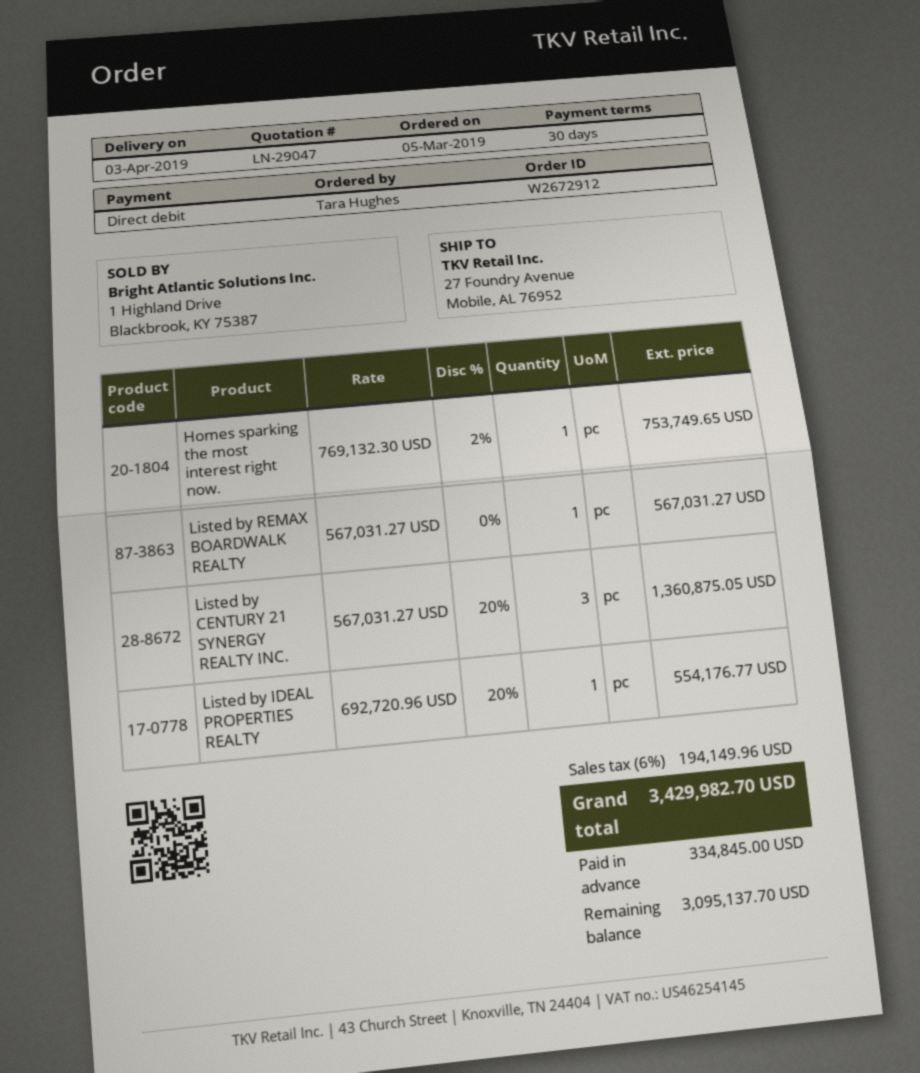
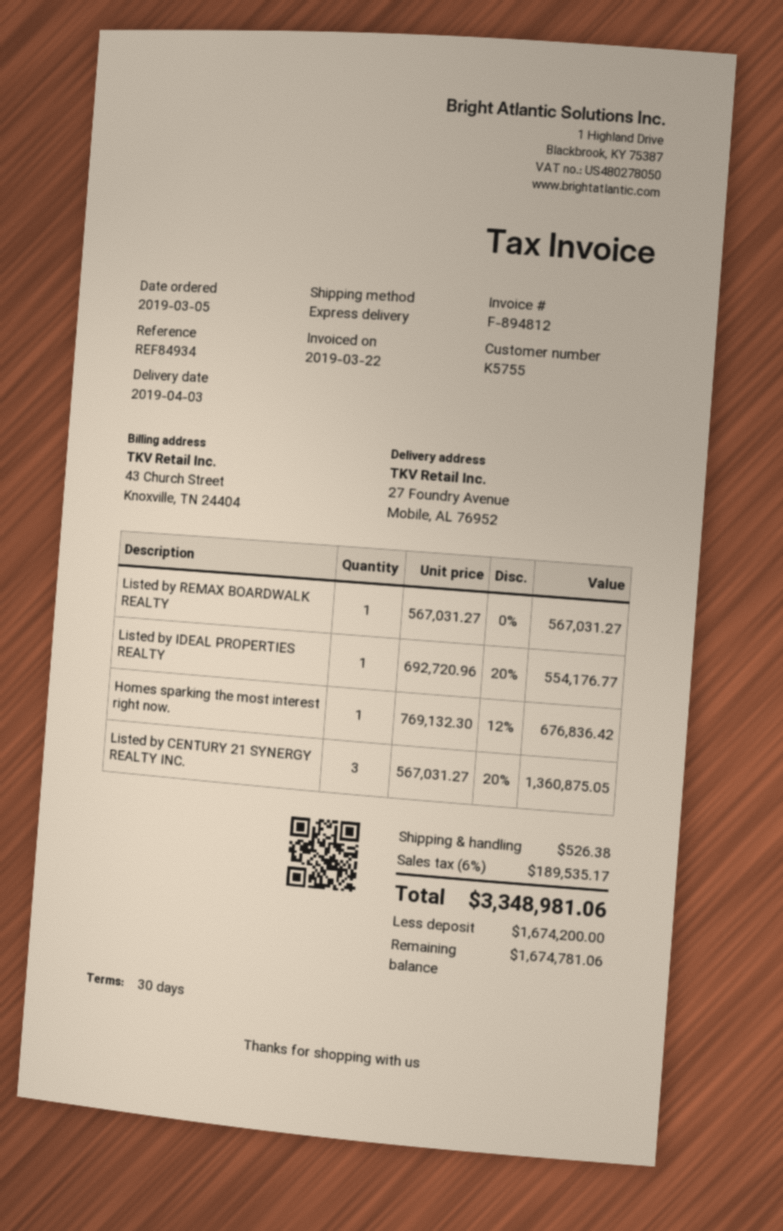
Homes sparking the most interest right now.: 1 x 769132.30 - 2% = 753749.65 -> 1 x 769132.30 - 12% = 676836.42
shipping: none -> 526.38
tax: 6% = 194149.96 -> 6% = 189535.17
total: 3429982.70 -> 3348981.06
deposit: 334845.00 -> 1674200.00
balance: 3095137.70 -> 1674781.06

